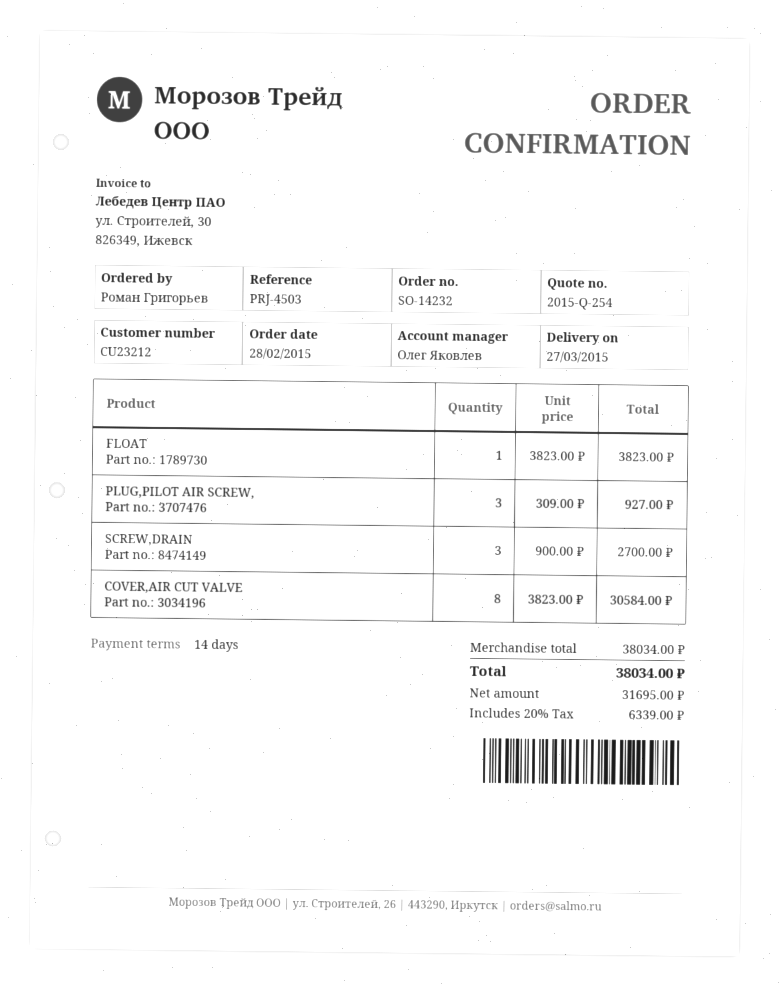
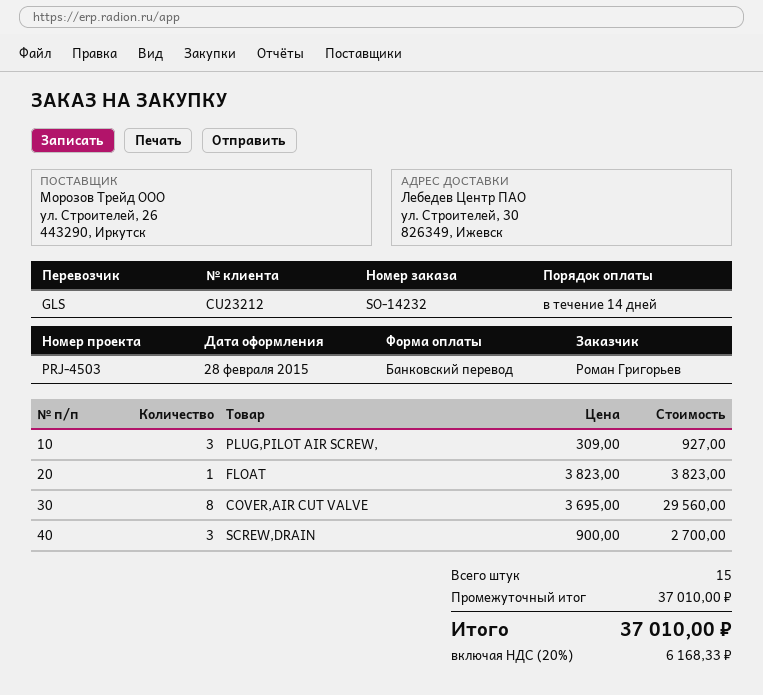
COVER,AIR CUT VALVE: 8 x 3823.00 = 30584.00 -> 8 x 3695.00 = 29560.00
subtotal: 38034.00 -> 37010.00
tax: 20% = 6339.00 -> 20% = 6168.33
total: 38034.00 -> 37010.00

